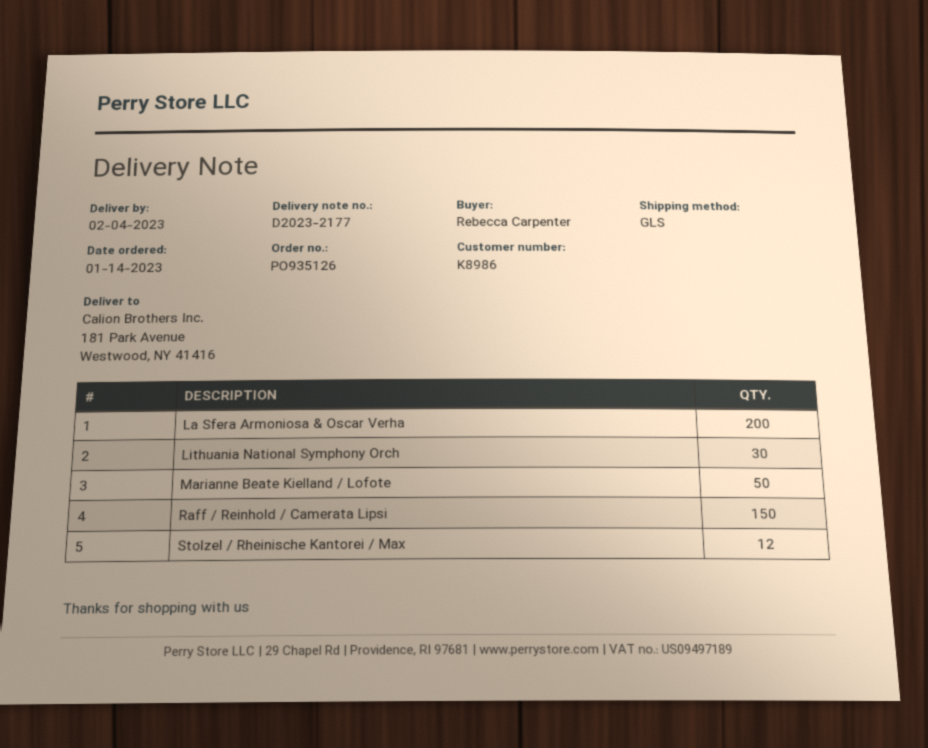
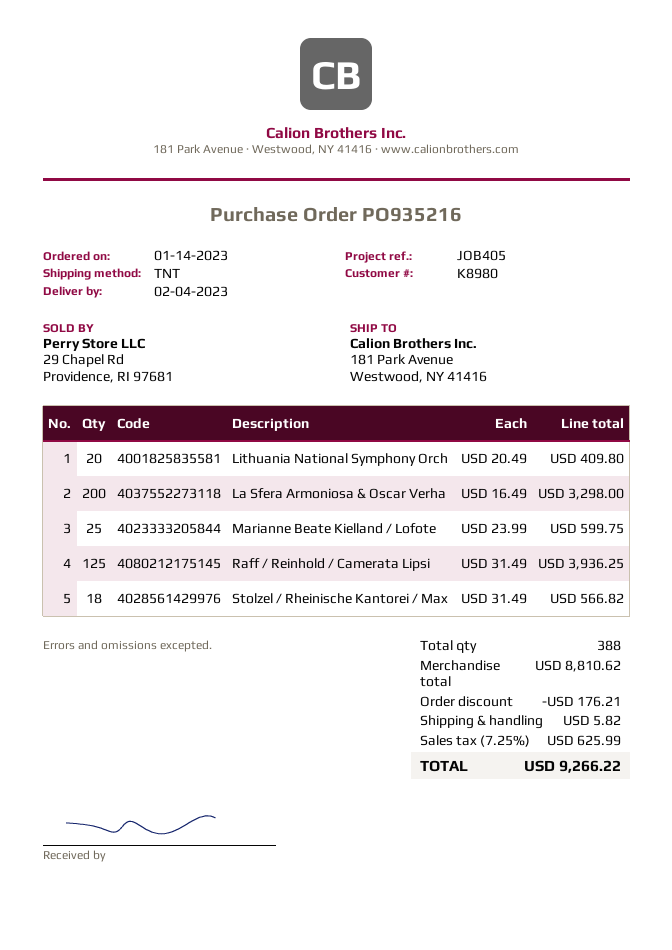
order number: PO935126 -> PO935216
customer number: K8986 -> K8980
shipping method: GLS -> TNT
Lithuania National Symphony Orch: 30 -> 20
Marianne Beate Kielland / Lofote: 50 -> 25
Raff / Reinhold / Camerata Lipsi: 150 -> 125
Stolzel / Rheinische Kantorei / Max: 12 -> 18

